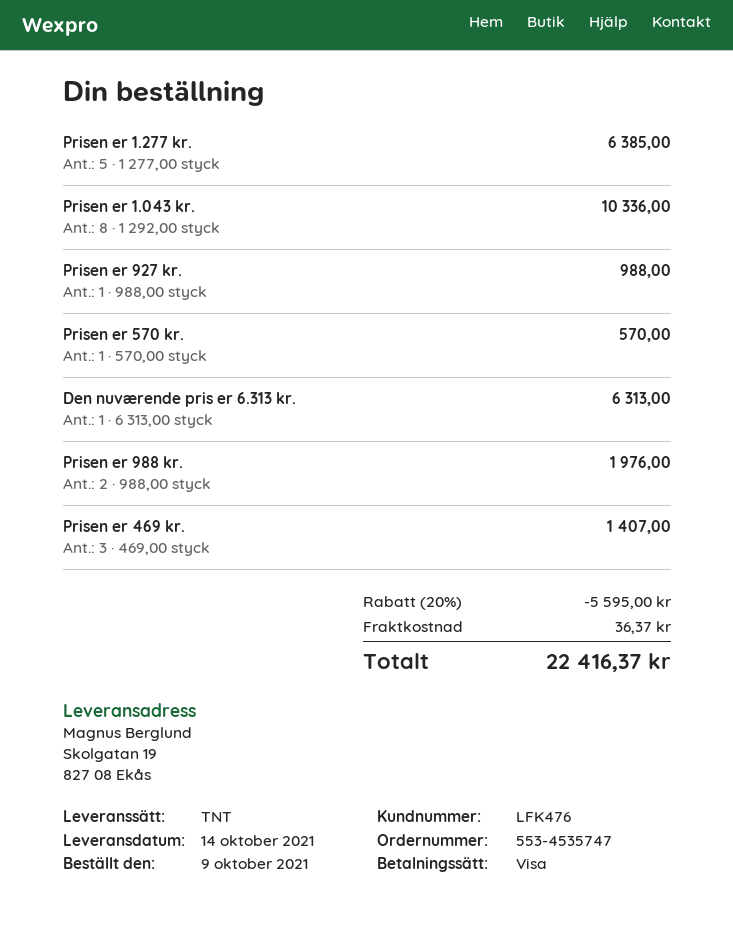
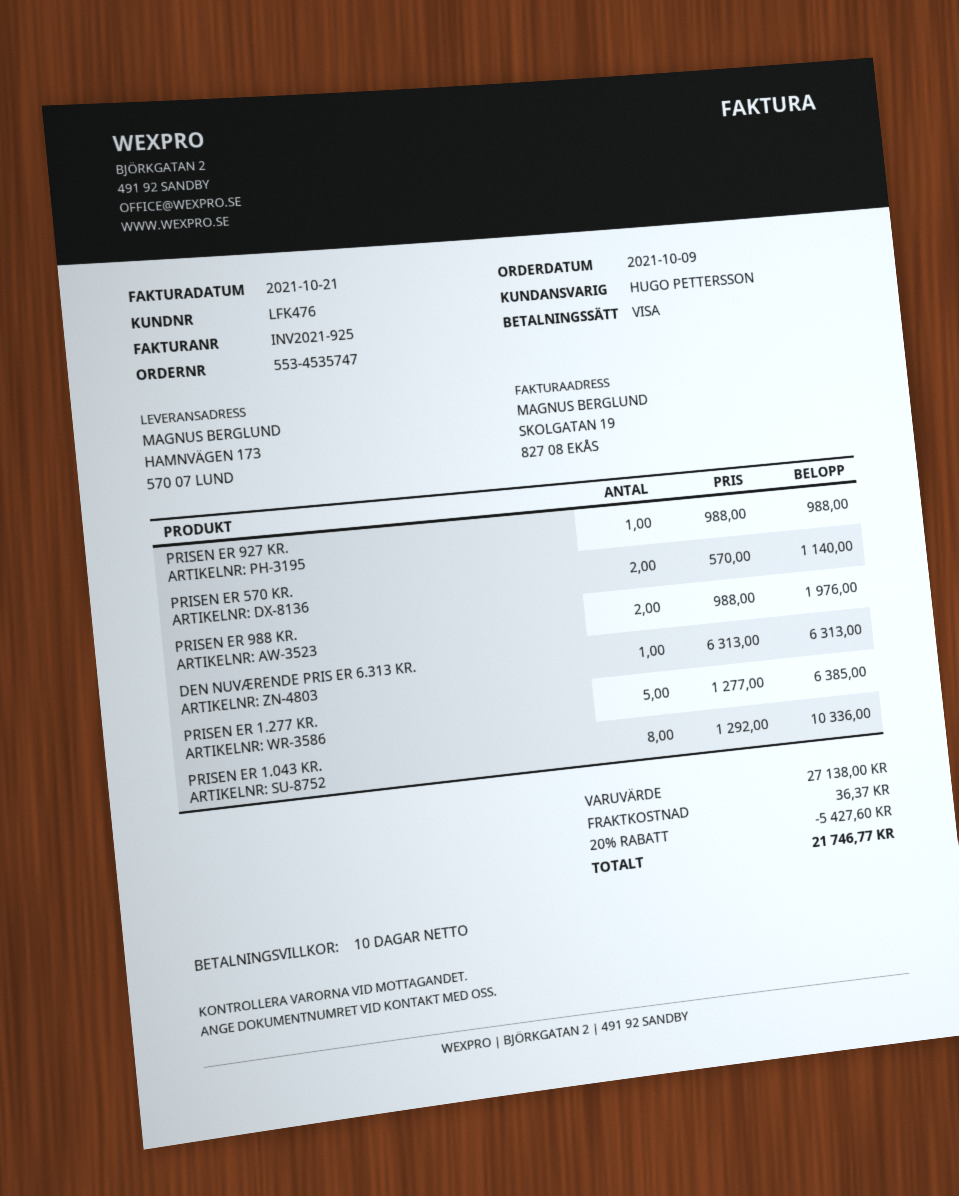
ship to: Skolgatan 19, 827 08 Ekås -> HAMNVÄGEN 173, 570 07 LUND
Prisen er 570 kr.: 1 x 570.00 = 570.00 -> 2 x 570.00 = 1140.00
Prisen er 469 kr.: 3 x 469.00 = 1407.00 -> none
discount: 20% = 5595.00 -> 20% = 5427.60
total: 22416.37 -> 21746.77

